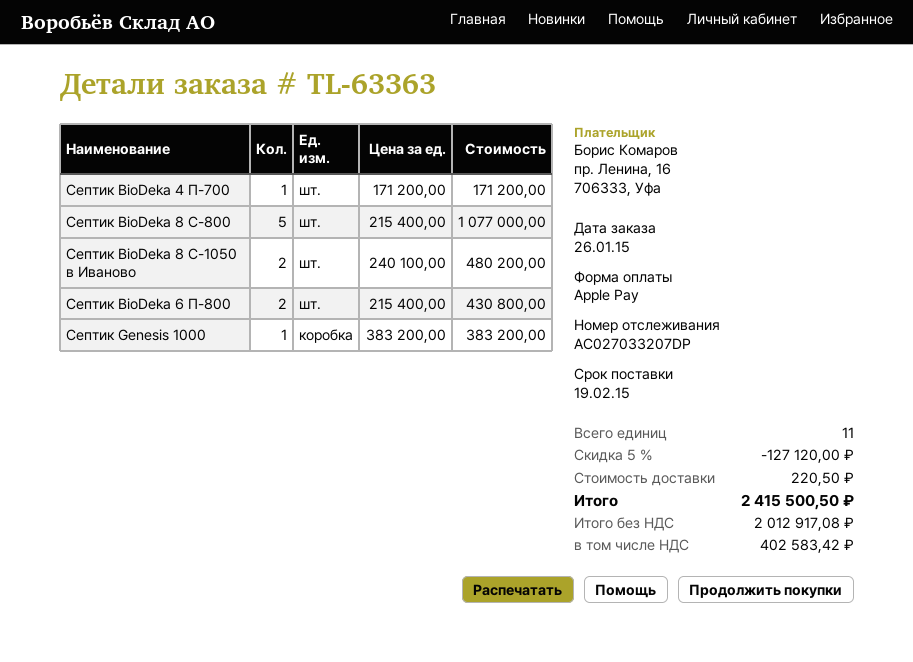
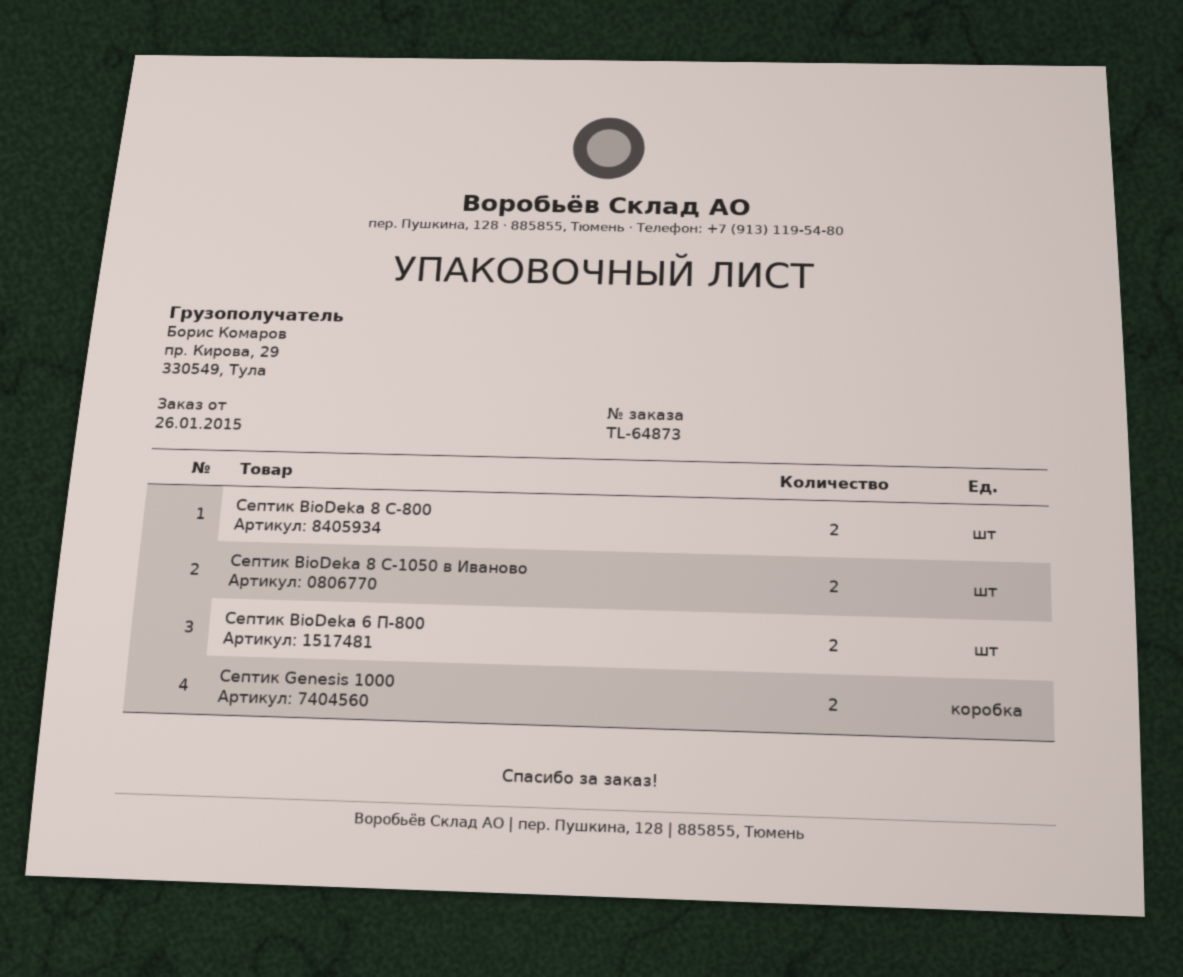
order number: TL-63363 -> TL-64873
Септик BioDeka 4 П-700: 1 -> none
Септик BioDeka 8 C-800: 5 -> 2
Септик Genesis 1000: 1 -> 2

